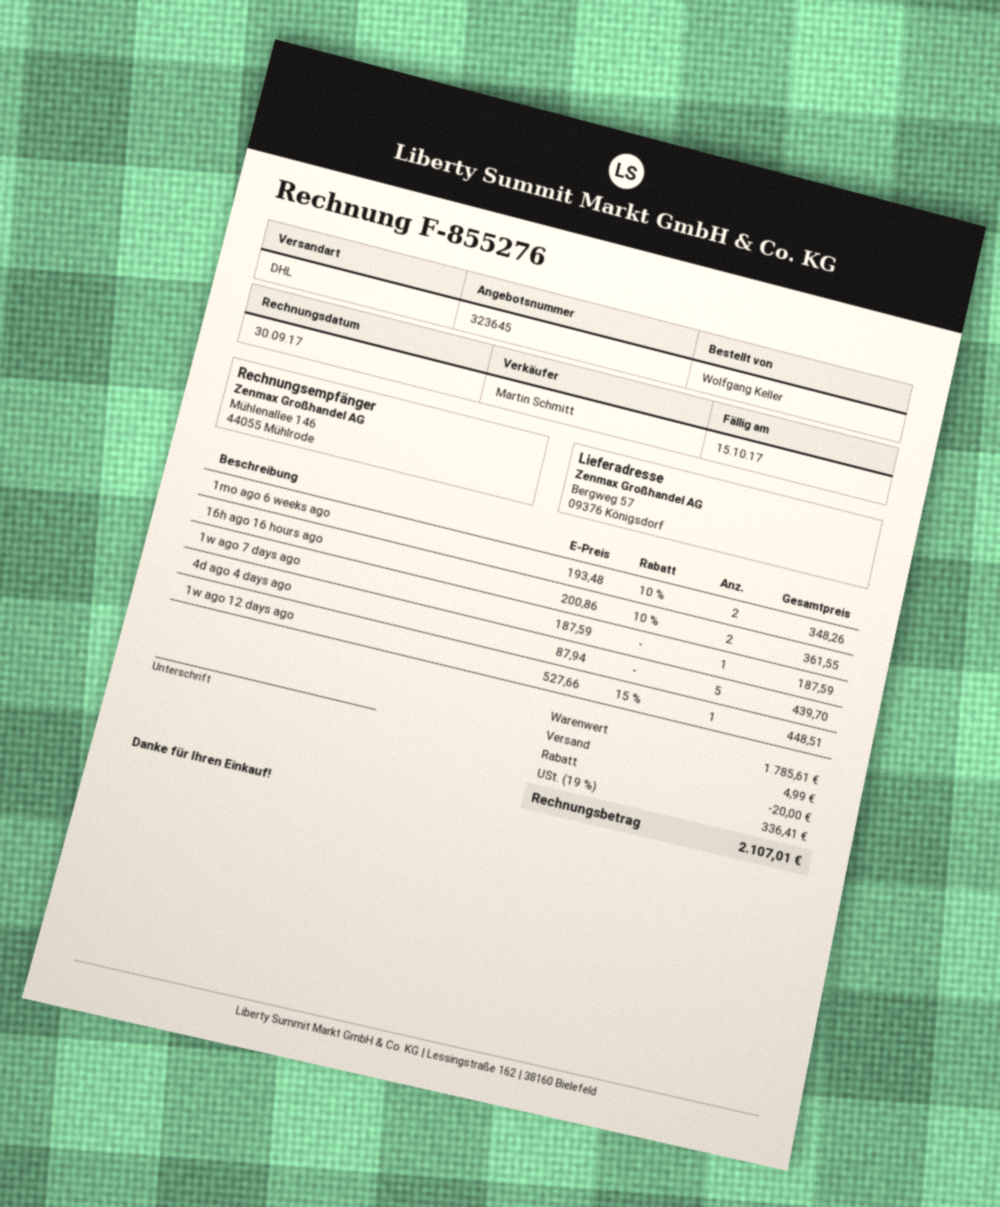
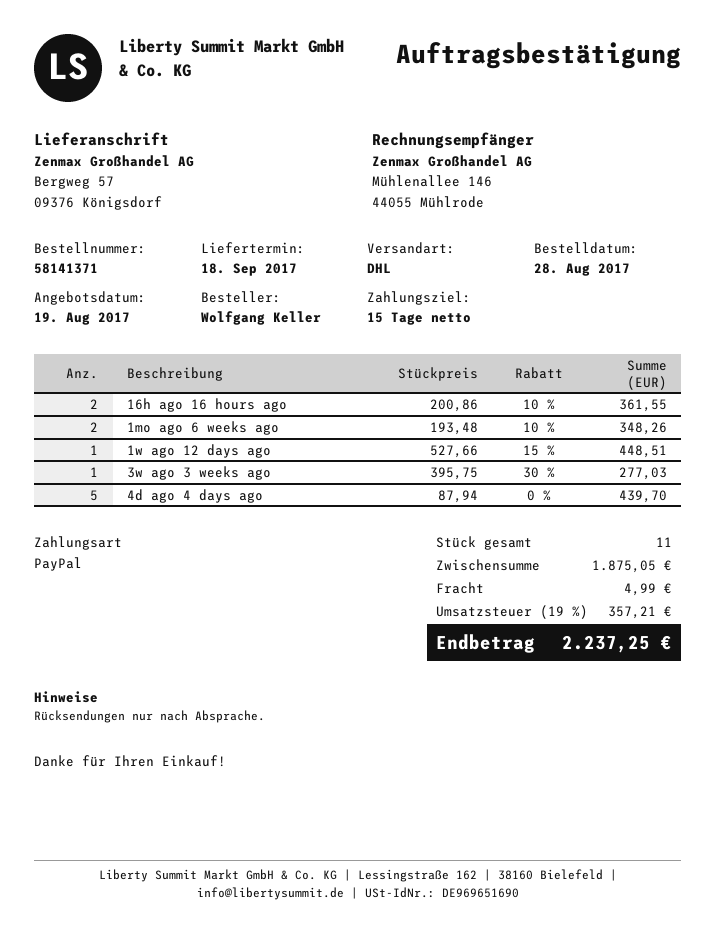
1w ago 7 days ago: 1 x 187.59 = 187.59 -> none
3w ago 3 weeks ago: none -> 1 x 395.75 - 30% = 277.03
subtotal: 1785.61 -> 1875.05
discount: 20.00 -> none
tax: 19% = 336.41 -> 19% = 357.21
total: 2107.01 -> 2237.25

